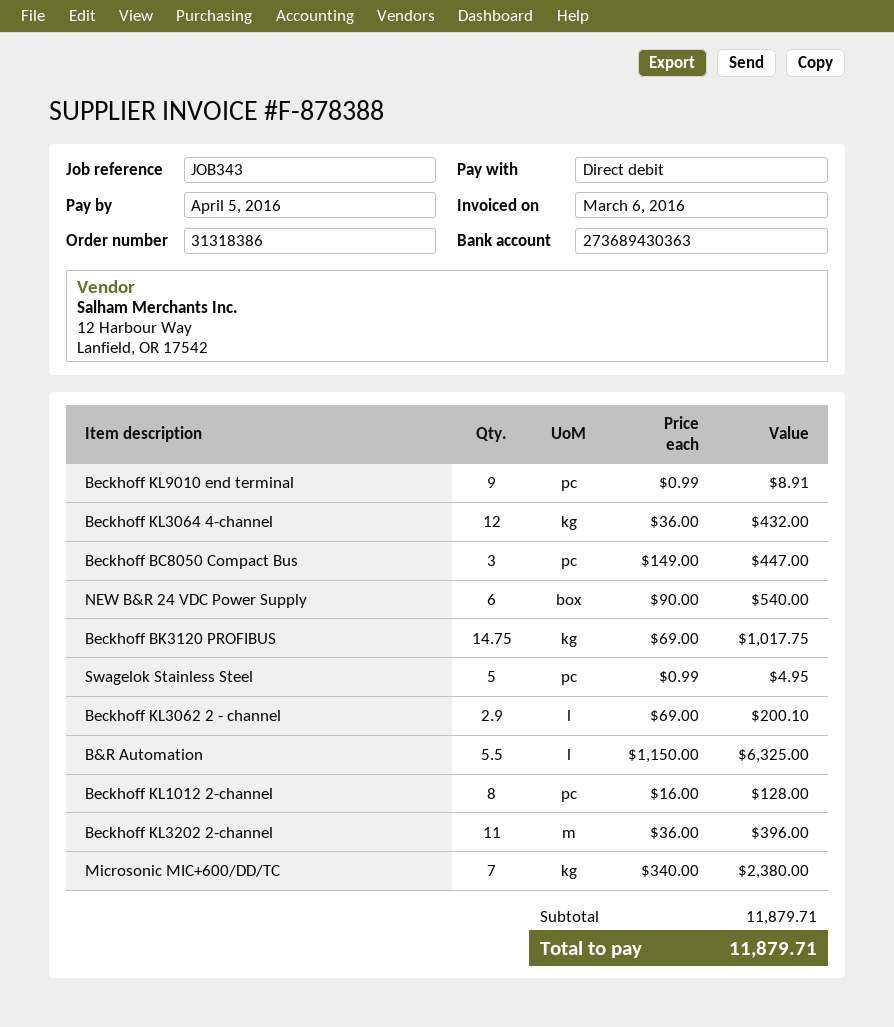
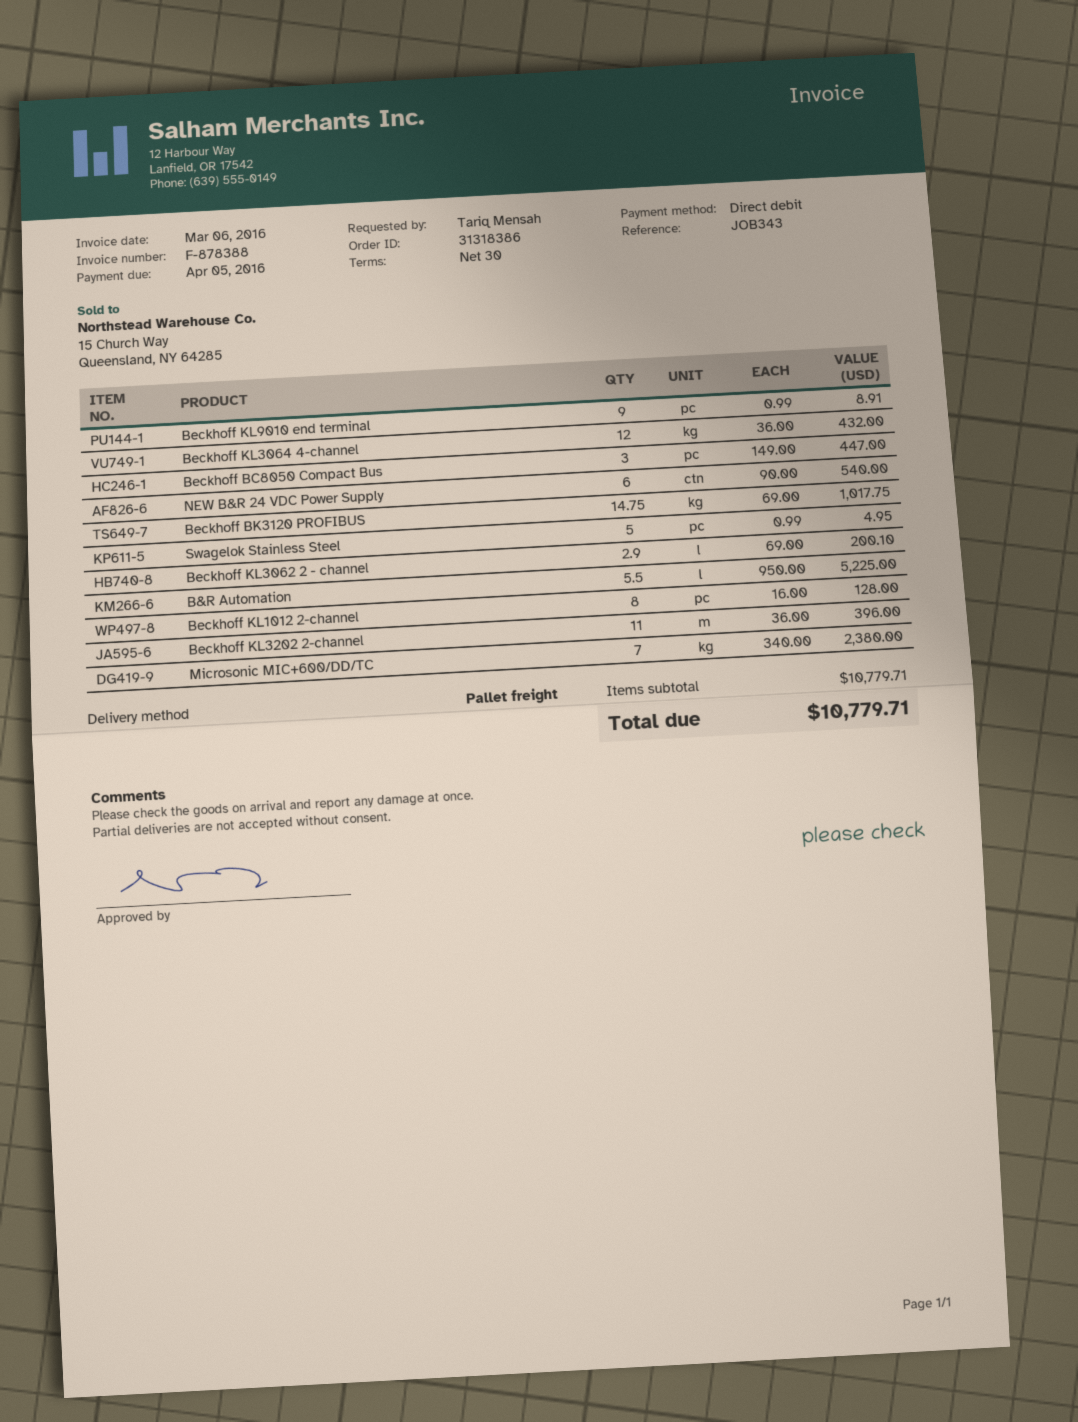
B&R Automation: 5.5 x 1150.00 = 6325.00 -> 5.5 x 950.00 = 5225.00
subtotal: 11879.71 -> 10779.71
total: 11879.71 -> 10779.71

